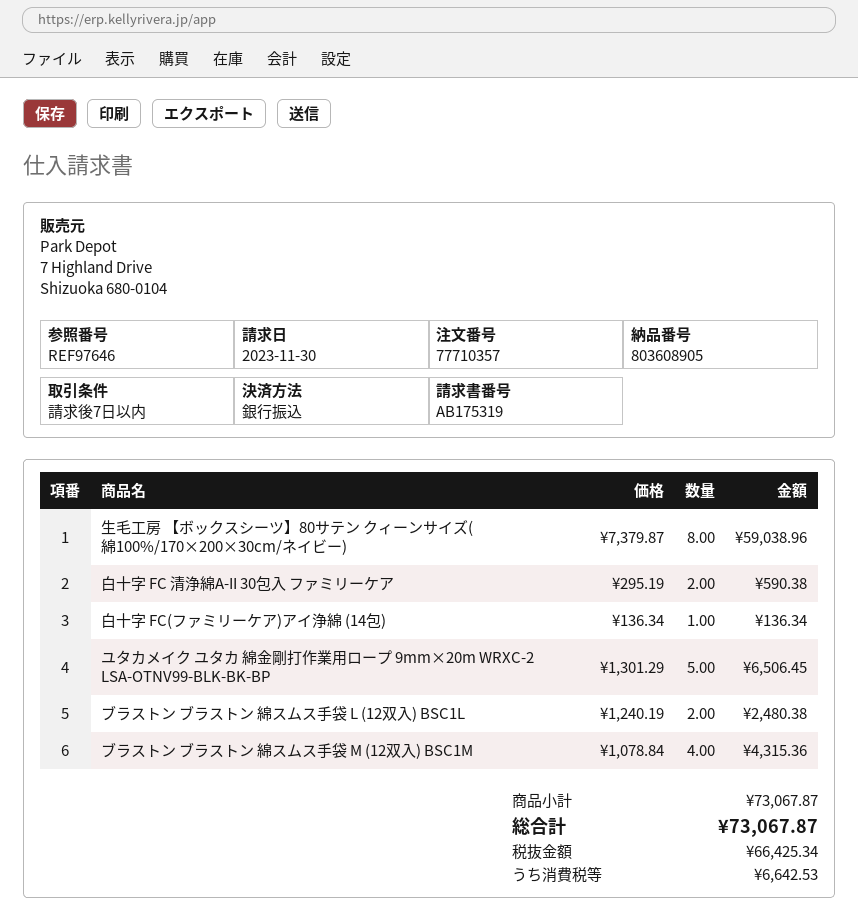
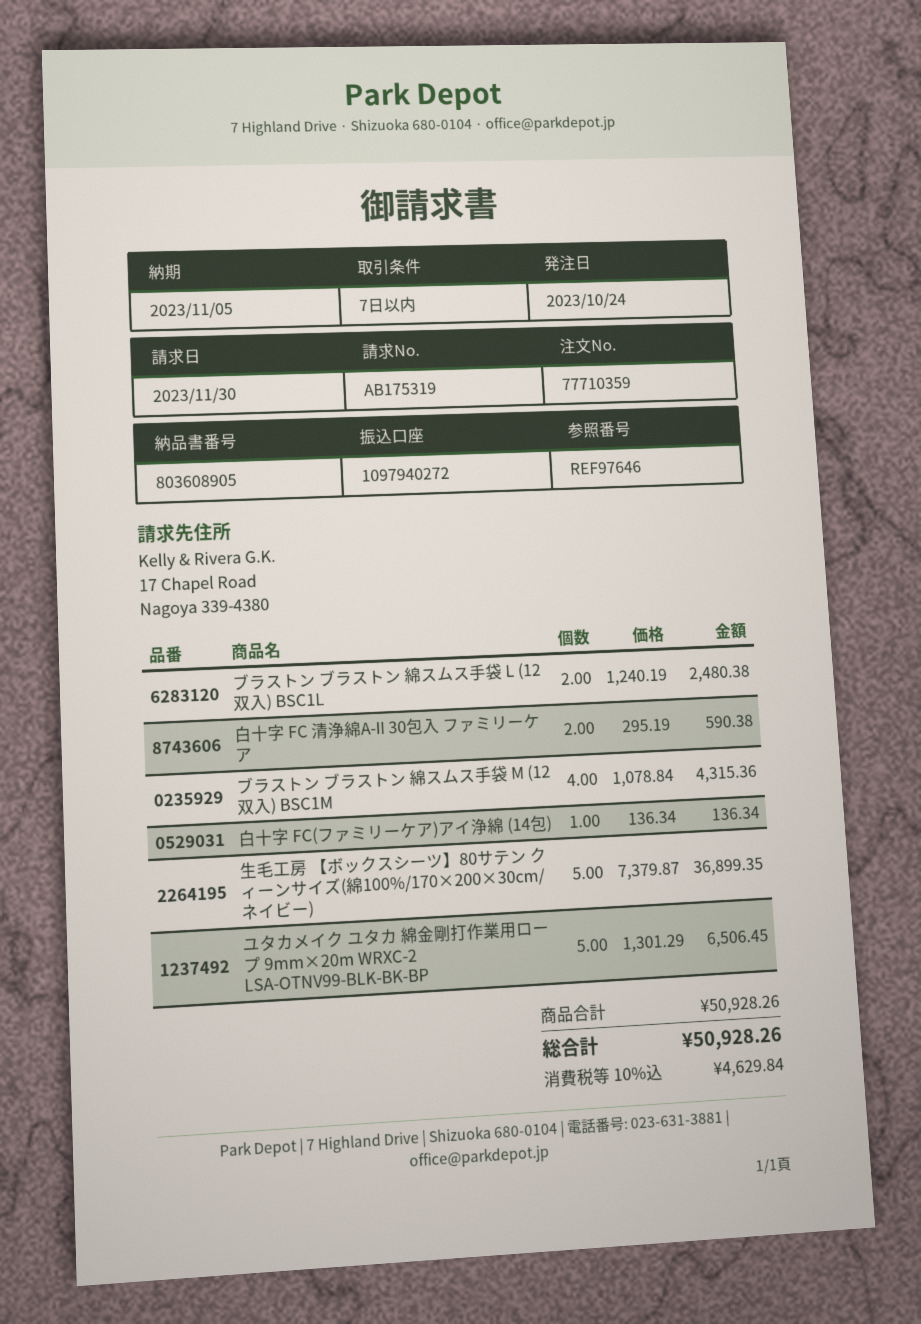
order number: 77710357 -> 77710359
生毛工房 【ボックスシーツ】80サテン クィーンサイズ(綿100%/170×200×30cm/ネイビー): 8 x 7379.87 = 59038.96 -> 5 x 7379.87 = 36899.35
subtotal: 73067.87 -> 50928.26
tax: 6642.53 -> 4629.84
total: 73067.87 -> 50928.26

